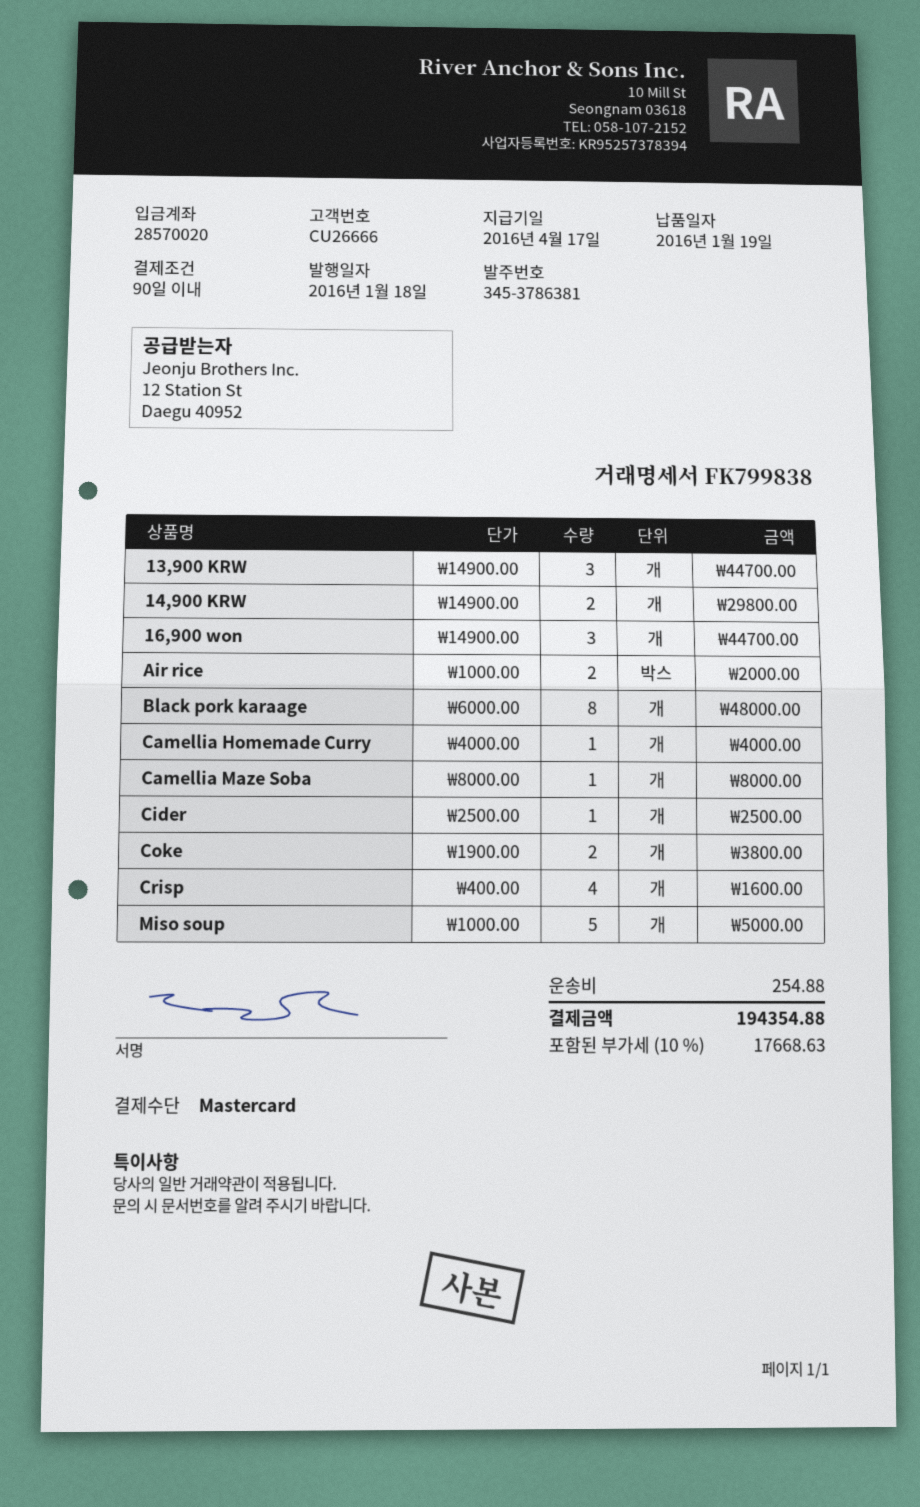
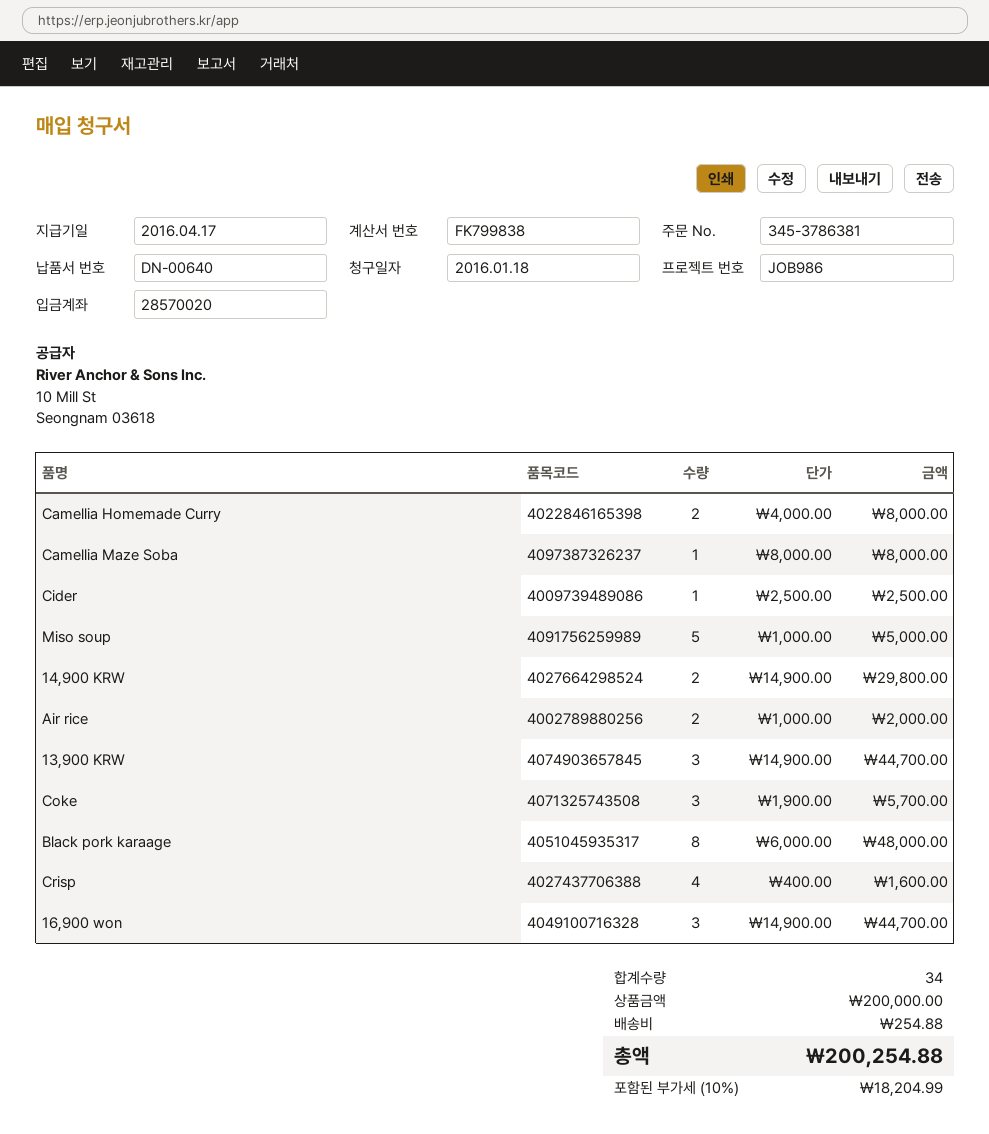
Camellia Homemade Curry: 1 x 4000.00 = 4000.00 -> 2 x 4000.00 = 8000.00
Coke: 2 x 1900.00 = 3800.00 -> 3 x 1900.00 = 5700.00
tax: 10% = 17668.63 -> 10% = 18204.99
total: 194354.88 -> 200254.88

